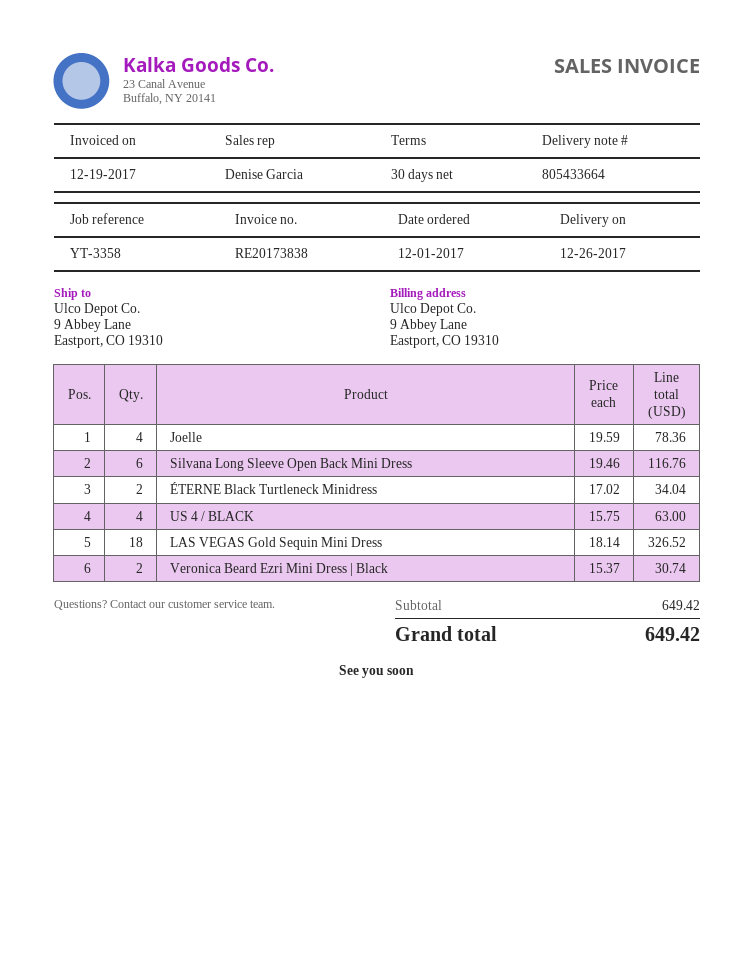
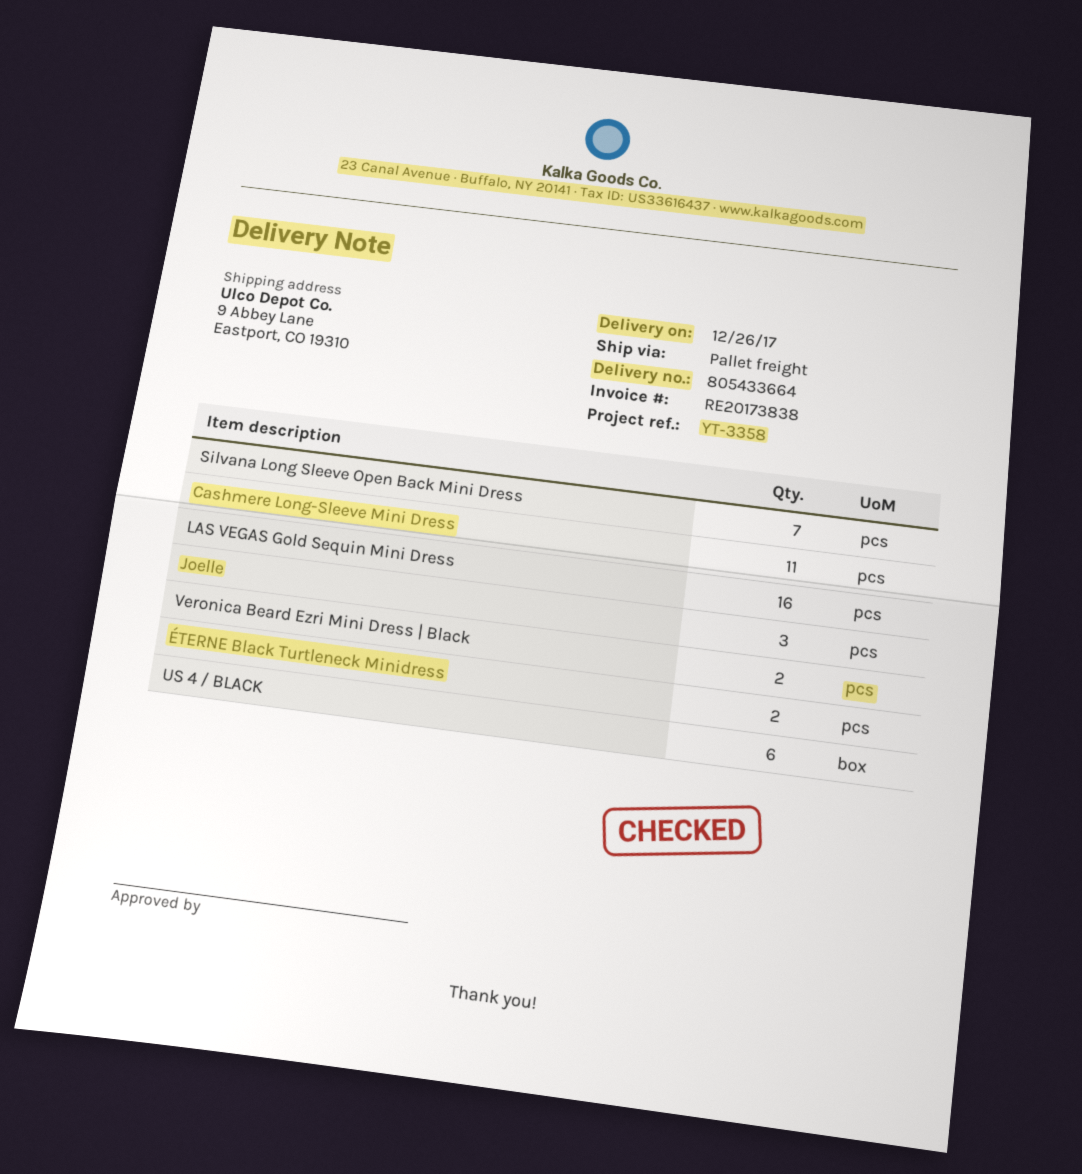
Joelle: 4 -> 3
Silvana Long Sleeve Open Back Mini Dress: 6 -> 7
US 4 / BLACK: 4 -> 6
LAS VEGAS Gold Sequin Mini Dress: 18 -> 16
Cashmere Long-Sleeve Mini Dress: none -> 11

